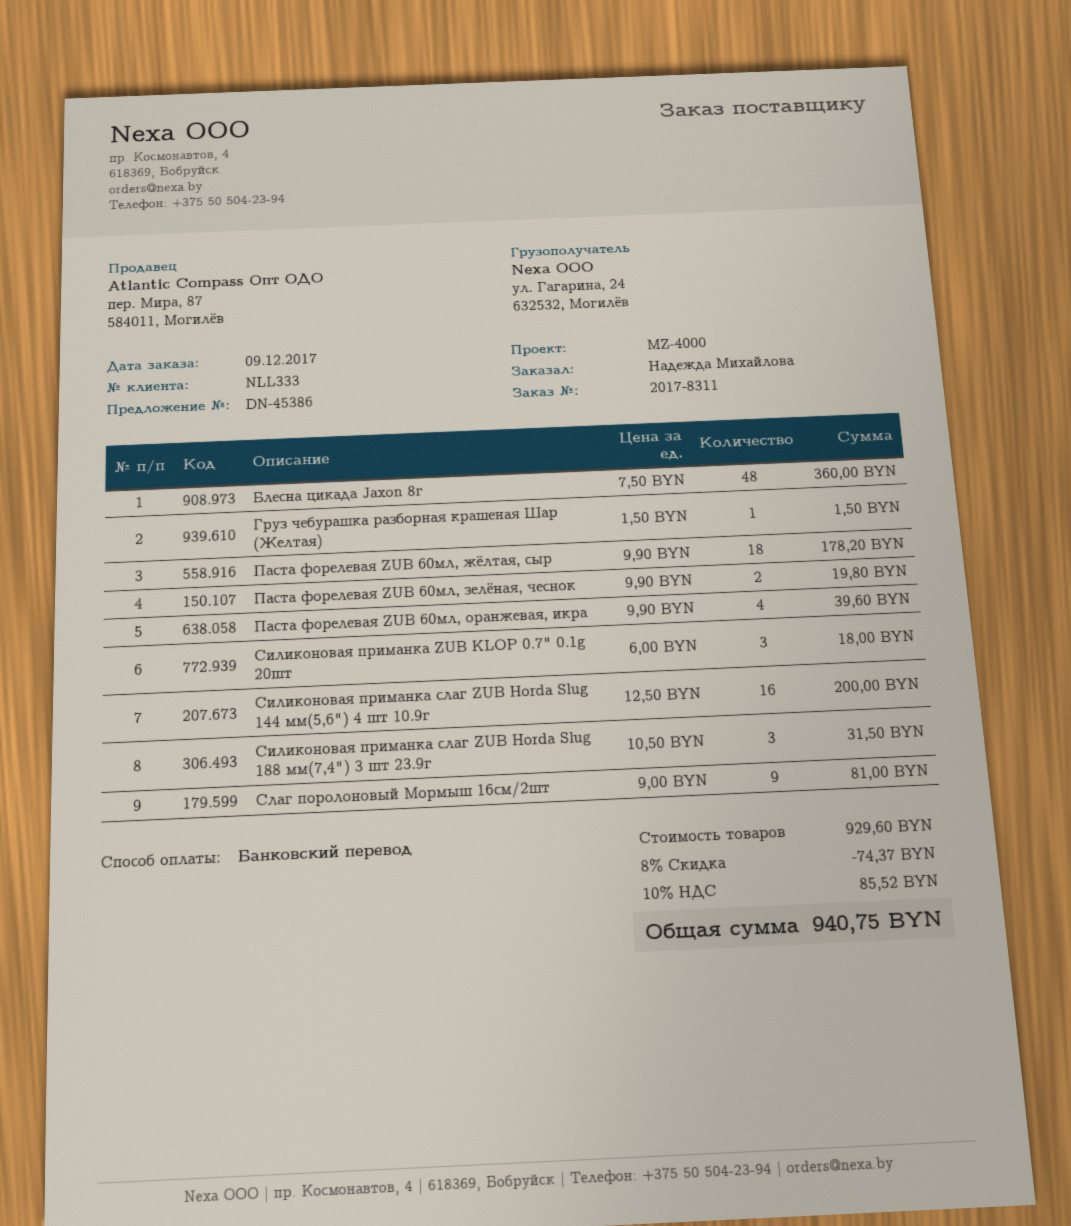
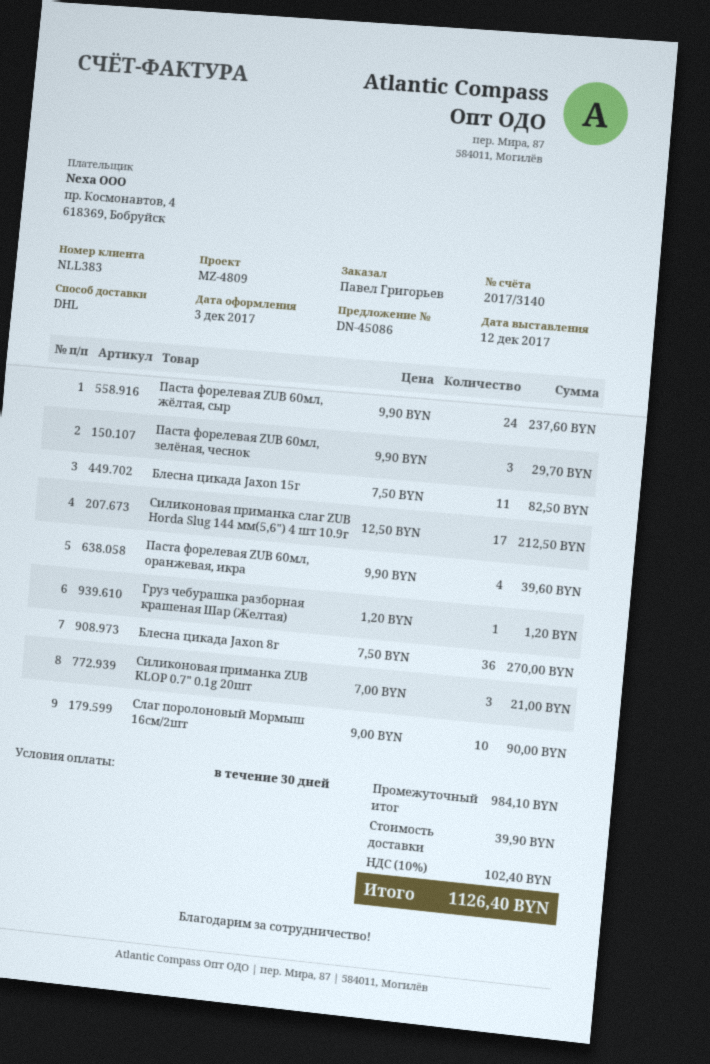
quote number: DN-45386 -> DN-45086
order date: 2017-12-09 -> 2017-12-03
customer number: NLL333 -> NLL383
reference: MZ-4000 -> MZ-4809
ordered by: Надежда Михайлова -> Павел Григорьев
Блесна цикада Jaxon 8г: 48 x 7.50 = 360.00 -> 36 x 7.50 = 270.00
Груз чебурашка разборная крашеная Шар (Желтая): 1 x 1.50 = 1.50 -> 1 x 1.20 = 1.20
Паста форелевая ZUB 60мл, жёлтая, сыр: 18 x 9.90 = 178.20 -> 24 x 9.90 = 237.60
Паста форелевая ZUB 60мл, зелёная, чеснок: 2 x 9.90 = 19.80 -> 3 x 9.90 = 29.70
Силиконовая приманка ZUB KLOP 0.7" 0.1g 20шт: 3 x 6.00 = 18.00 -> 3 x 7.00 = 21.00
Силиконовая приманка слаг ZUB Horda Slug 144 мм(5,6") 4 шт 10.9г: 16 x 12.50 = 200.00 -> 17 x 12.50 = 212.50
Силиконовая приманка слаг ZUB Horda Slug 188 мм(7,4") 3 шт 23.9г: 3 x 10.50 = 31.50 -> none
Слаг поролоновый Мормыш 16см/2шт: 9 x 9.00 = 81.00 -> 10 x 9.00 = 90.00
Блесна цикада Jaxon 15г: none -> 11 x 7.50 = 82.50
subtotal: 929.60 -> 984.10
discount: 8% = 74.37 -> none
shipping: none -> 39.90
tax: 10% = 85.52 -> 10% = 102.40
total: 940.75 -> 1126.40

